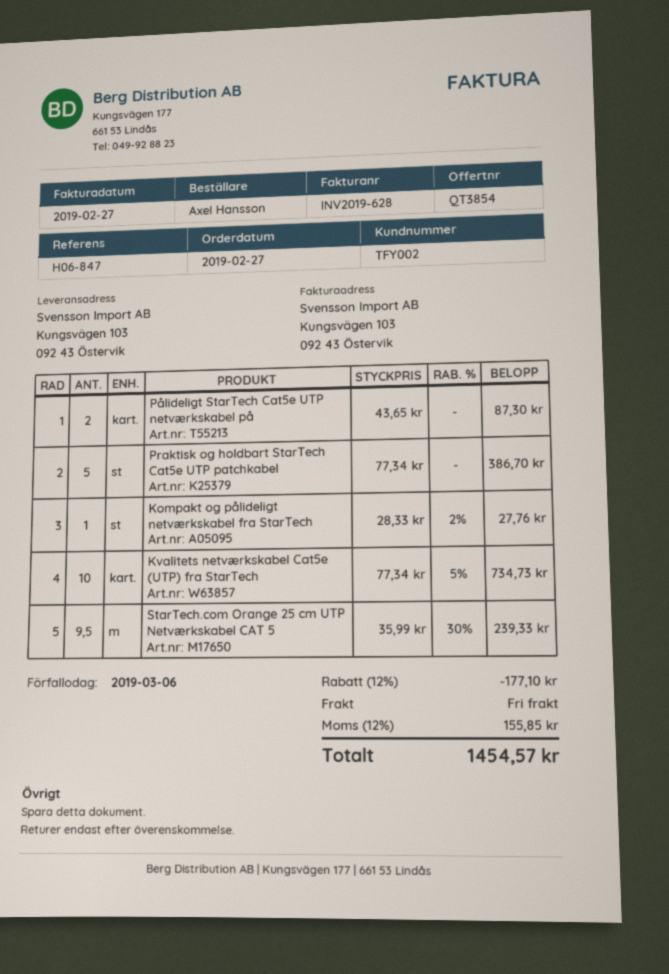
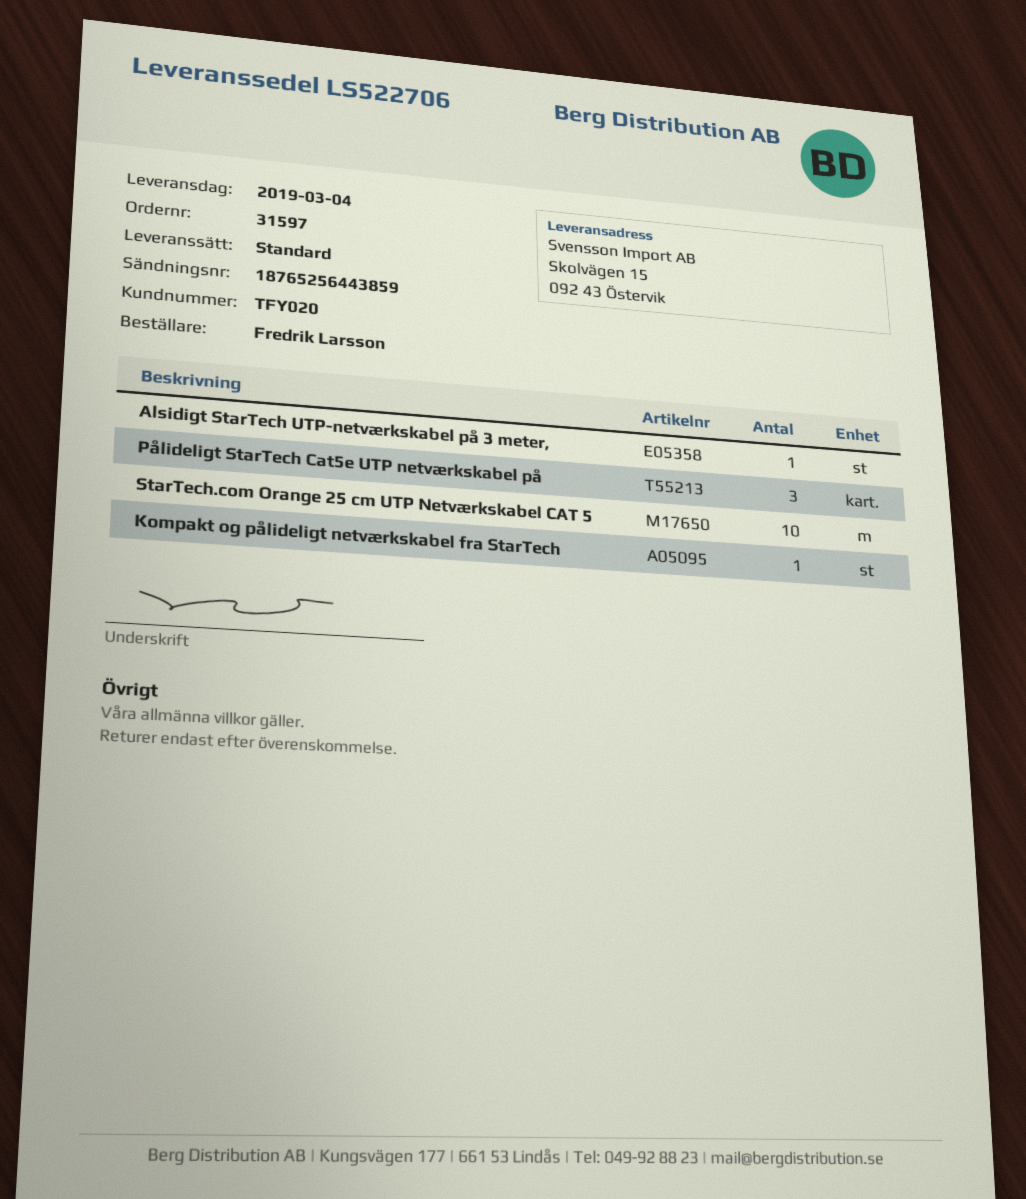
customer number: TFY002 -> TFY020
ordered by: Axel Hansson -> Fredrik Larsson
ship to: Kungsvägen 103, 092 43 Östervik -> Skolvägen 15, 092 43 Östervik
Pålideligt StarTech Cat5e UTP netværkskabel på: 2 -> 3
Praktisk og holdbart StarTech Cat5e UTP patchkabel: 5 -> none
Kvalitets netværkskabel Cat5e (UTP) fra StarTech: 10 -> none
StarTech.com Orange 25 cm UTP Netværkskabel CAT 5: 9.5 -> 10
Alsidigt StarTech UTP-netværkskabel på 3 meter,: none -> 1

